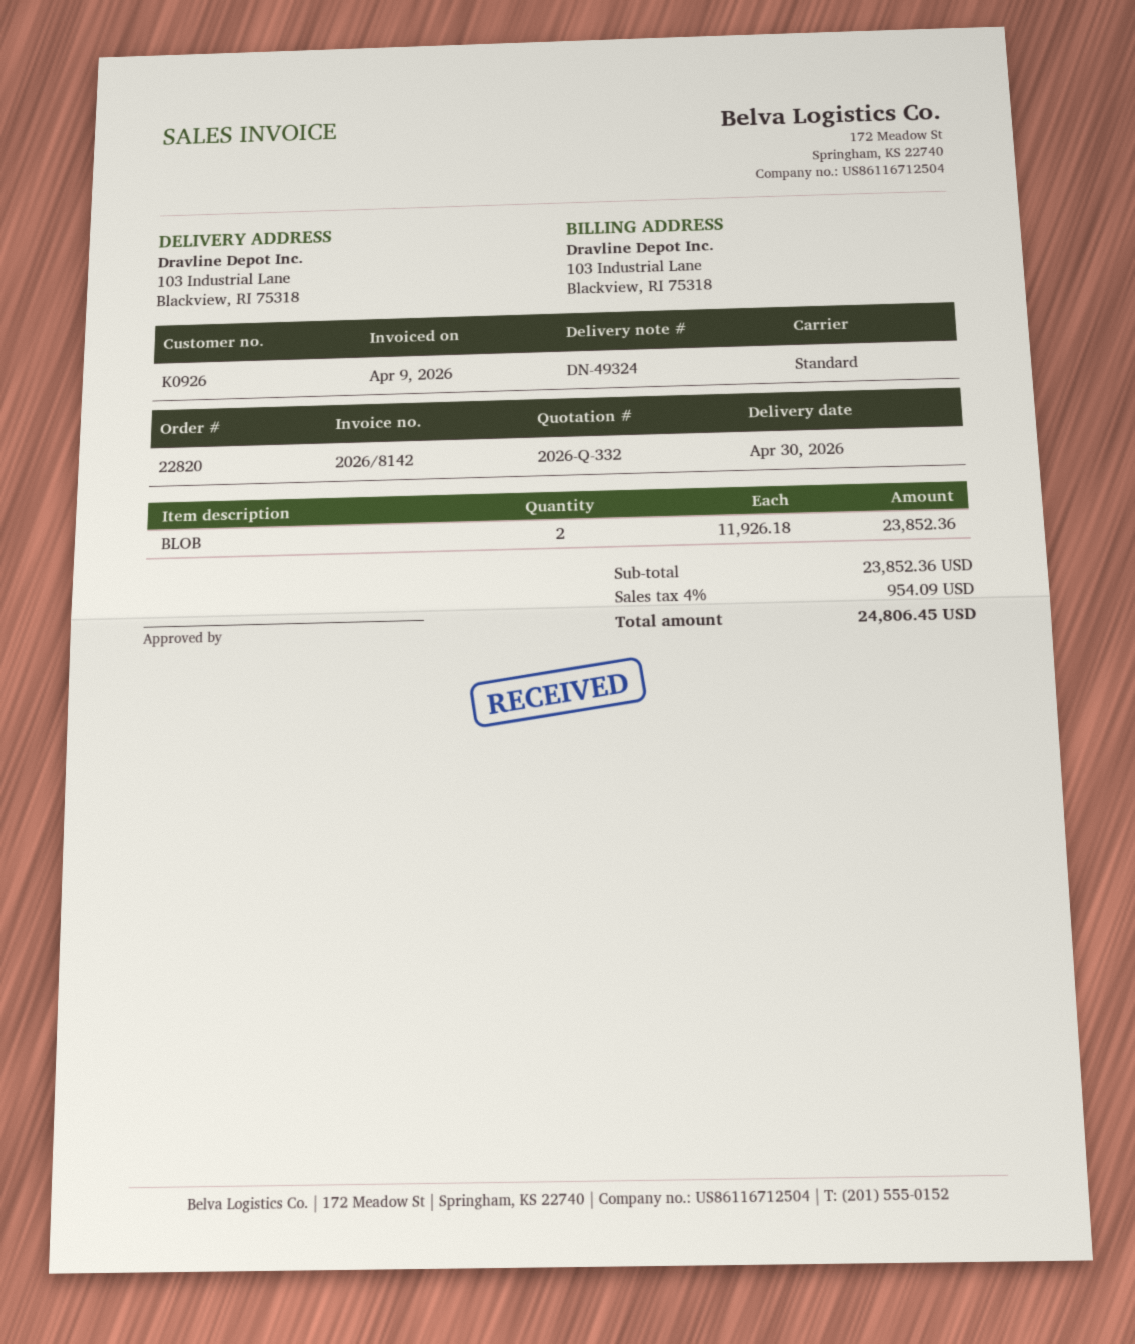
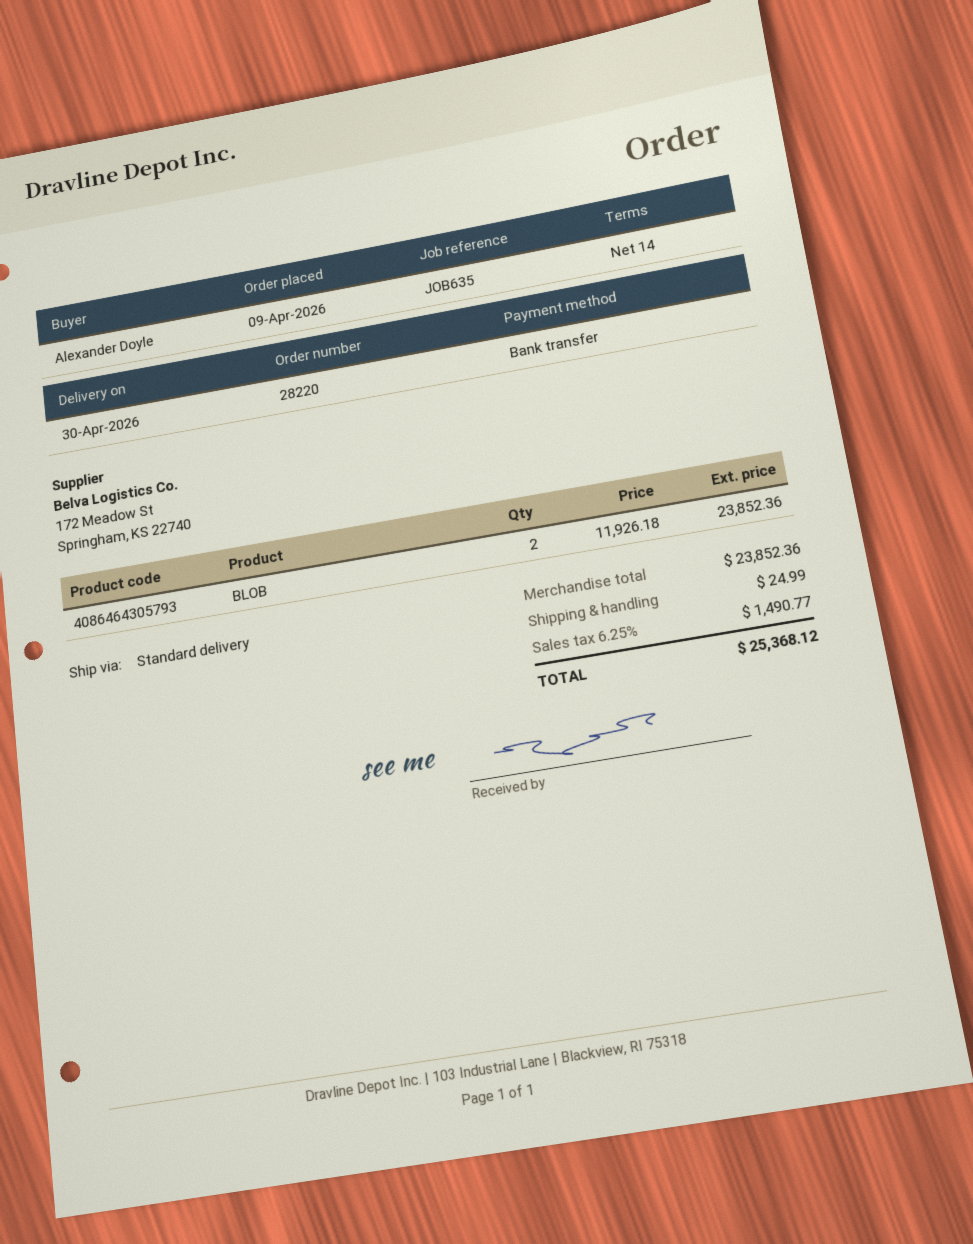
order number: 22820 -> 28220
shipping: none -> 24.99
tax: 4% = 954.09 -> 6.25% = 1490.77
total: 24806.45 -> 25368.12

